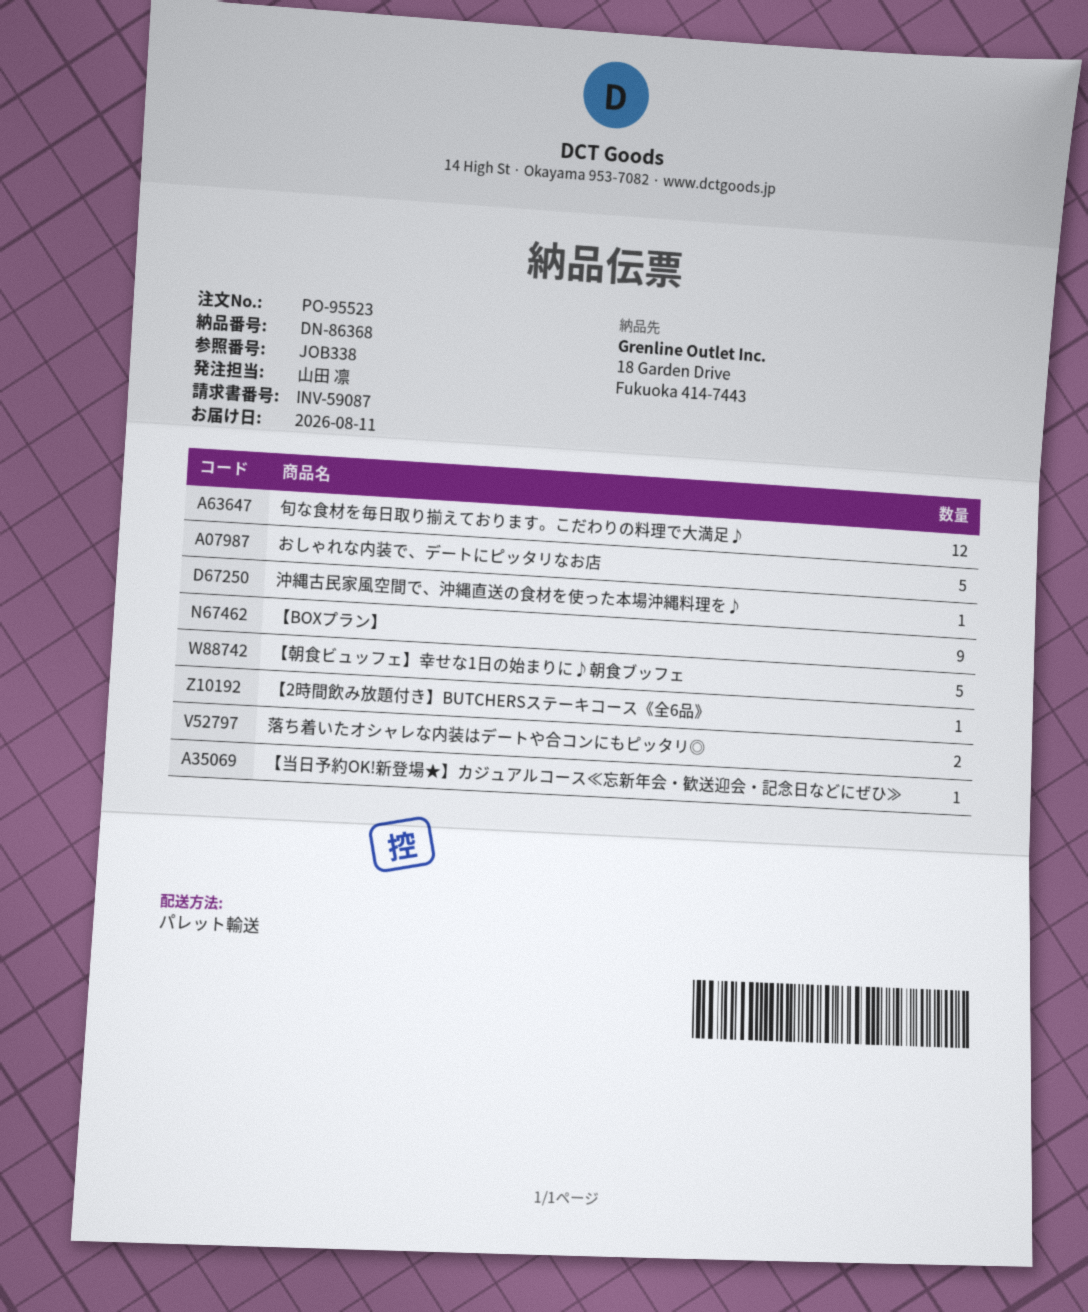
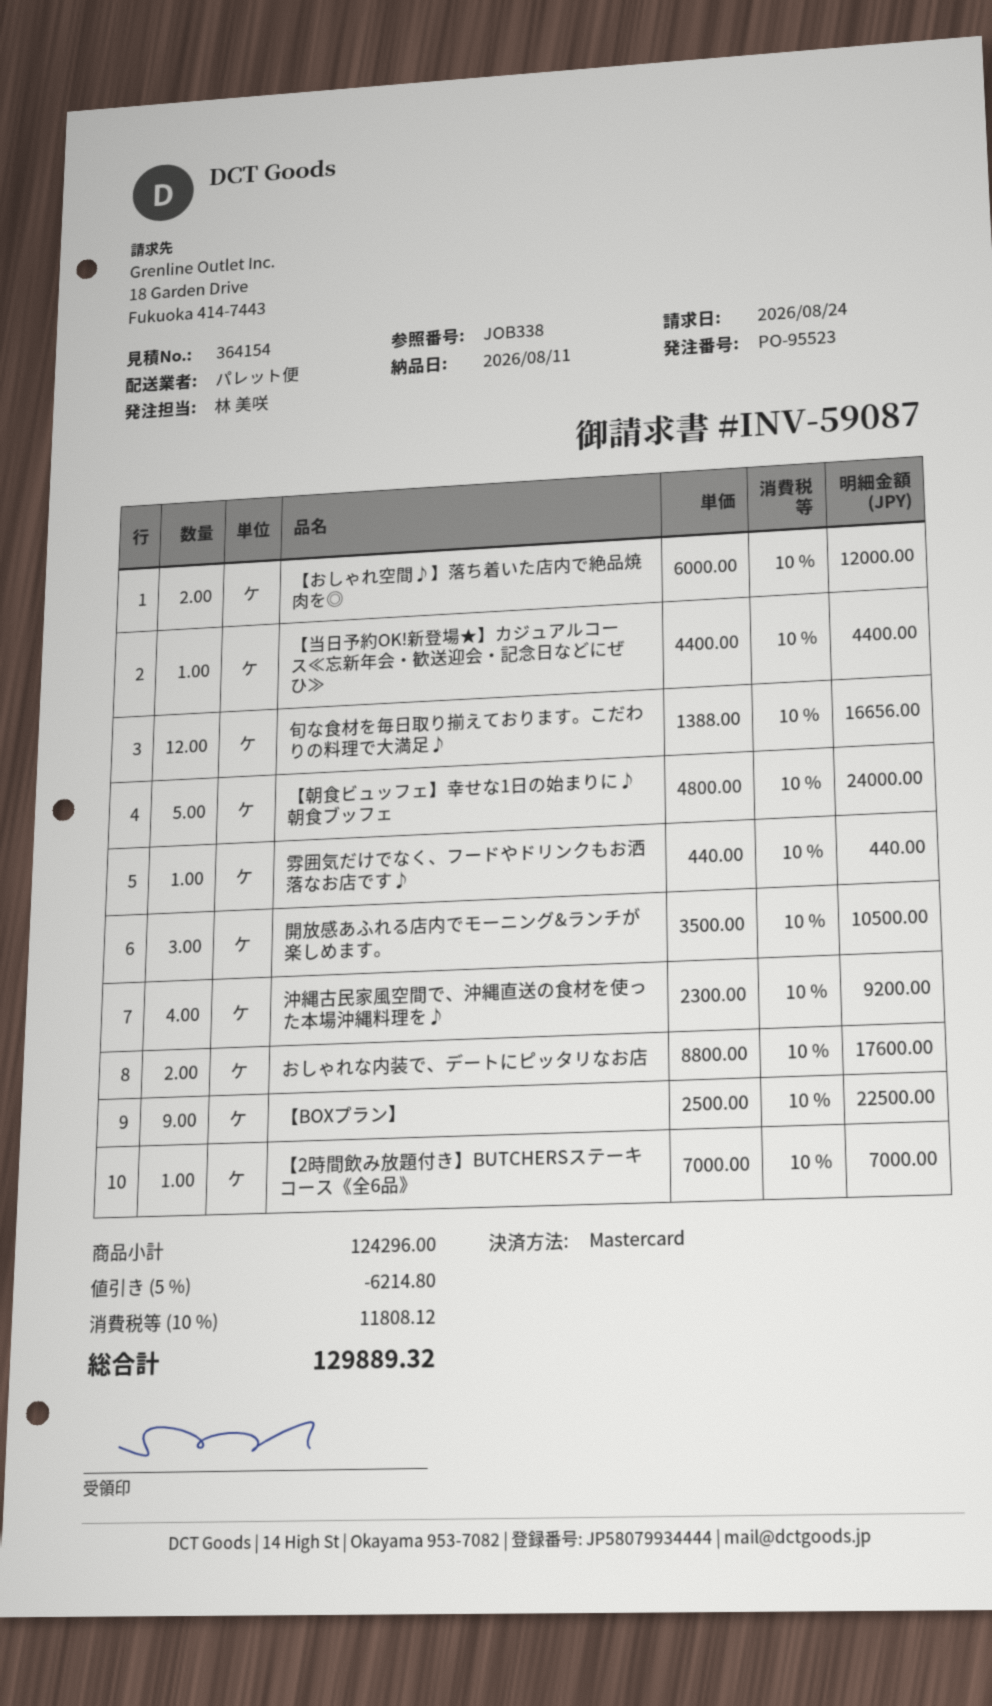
ordered by: 山田 凛 -> 林 美咲
おしゃれな内装で、デートにピッタリなお店: 5 -> 2
沖縄古民家風空間で、沖縄直送の食材を使った本場沖縄料理を♪: 1 -> 4
落ち着いたオシャレな内装はデートや合コンにもピッタリ◎: 2 -> none
【おしゃれ空間♪】落ち着いた店内で絶品焼肉を◎: none -> 2
雰囲気だけでなく、フードやドリンクもお洒落なお店です♪: none -> 1
開放感あふれる店内でモーニング&ランチが楽しめます。: none -> 3

